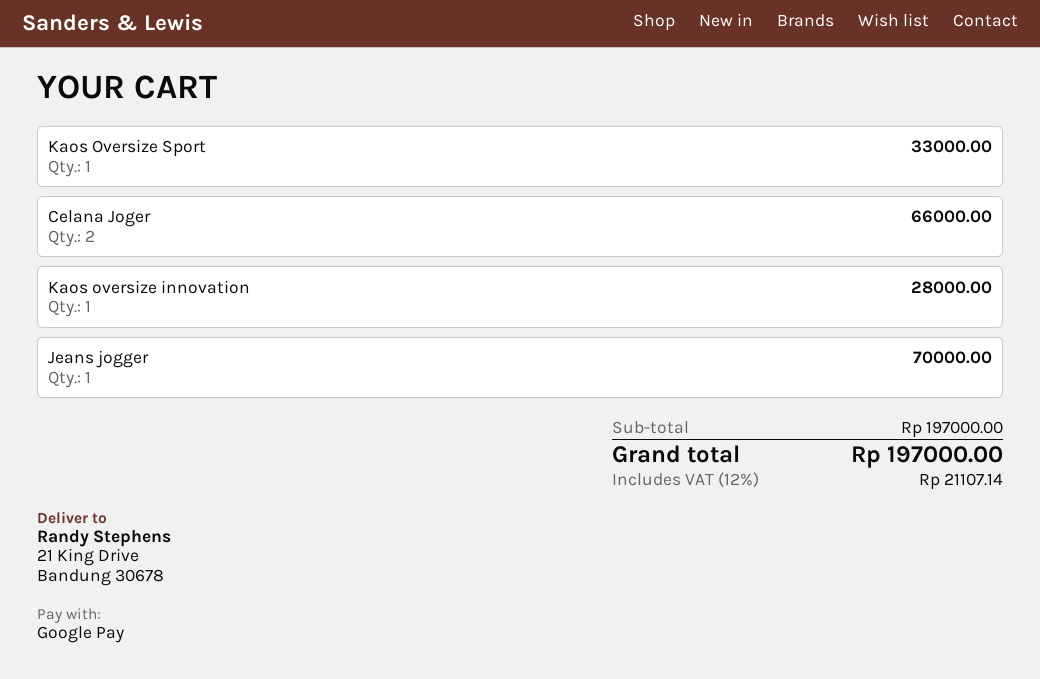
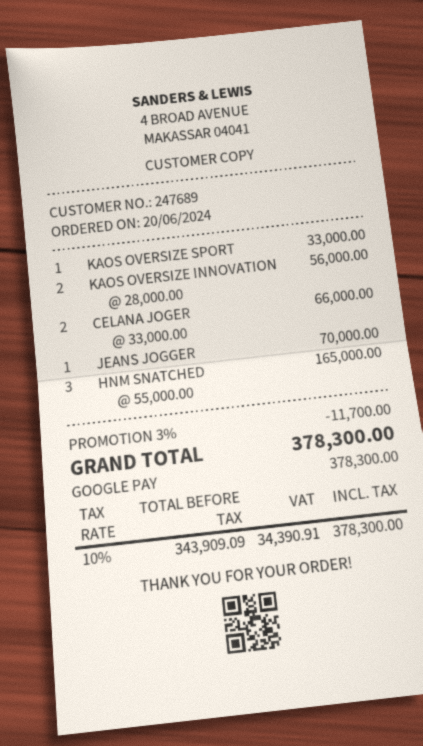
Kaos oversize innovation: 1 for 28000.00 -> 2 for 56000.00
HNM SNATCHED: none -> 3 for 165000.00
discount: none -> 3% = 11700.00
tax: 12% = 21107.14 -> 10% = 34390.91
total: 197000.00 -> 378300.00

